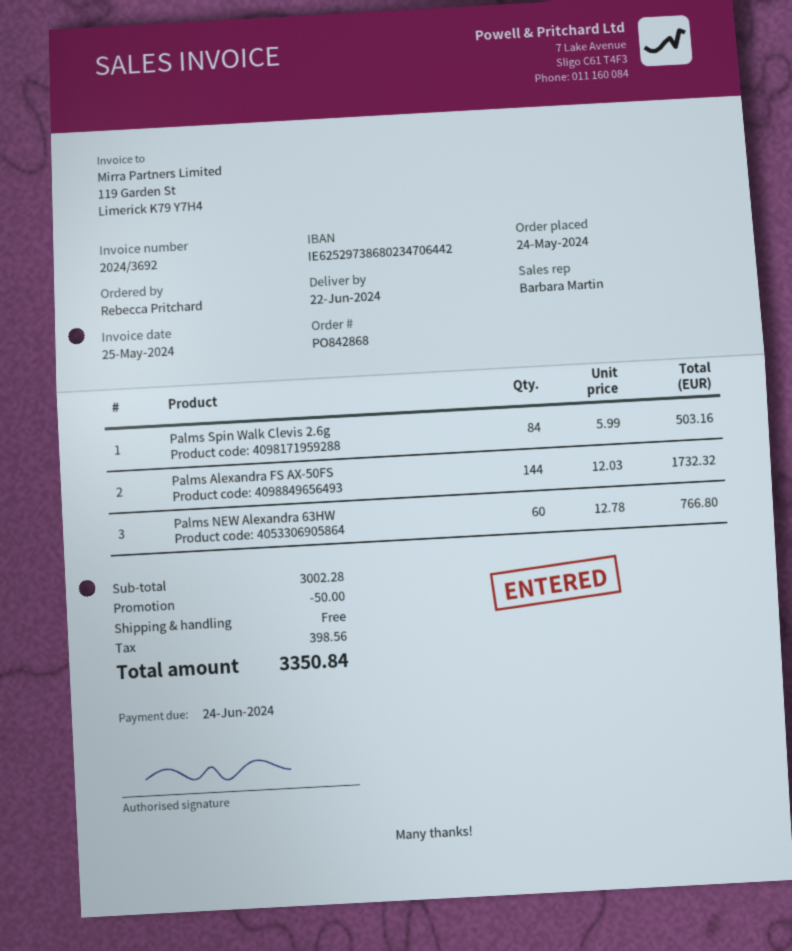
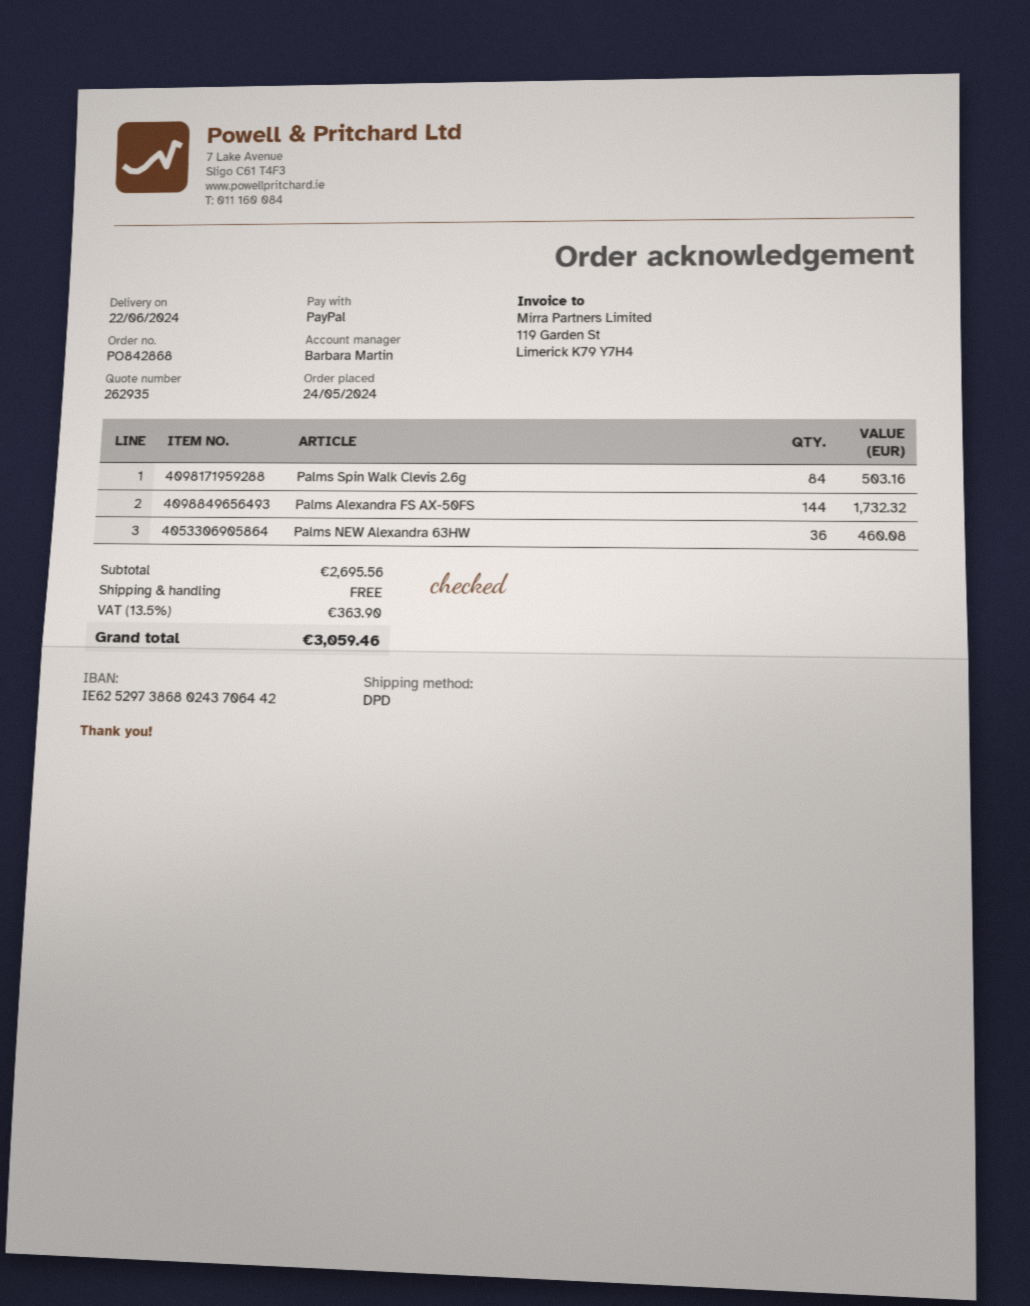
bank account: IE62529738680234706442 -> IE62529738680243706442
Palms NEW Alexandra 63HW: 60 for 766.80 -> 36 for 460.08
subtotal: 3002.28 -> 2695.56
discount: 50.00 -> none
tax: 398.56 -> 363.90
total: 3350.84 -> 3059.46

